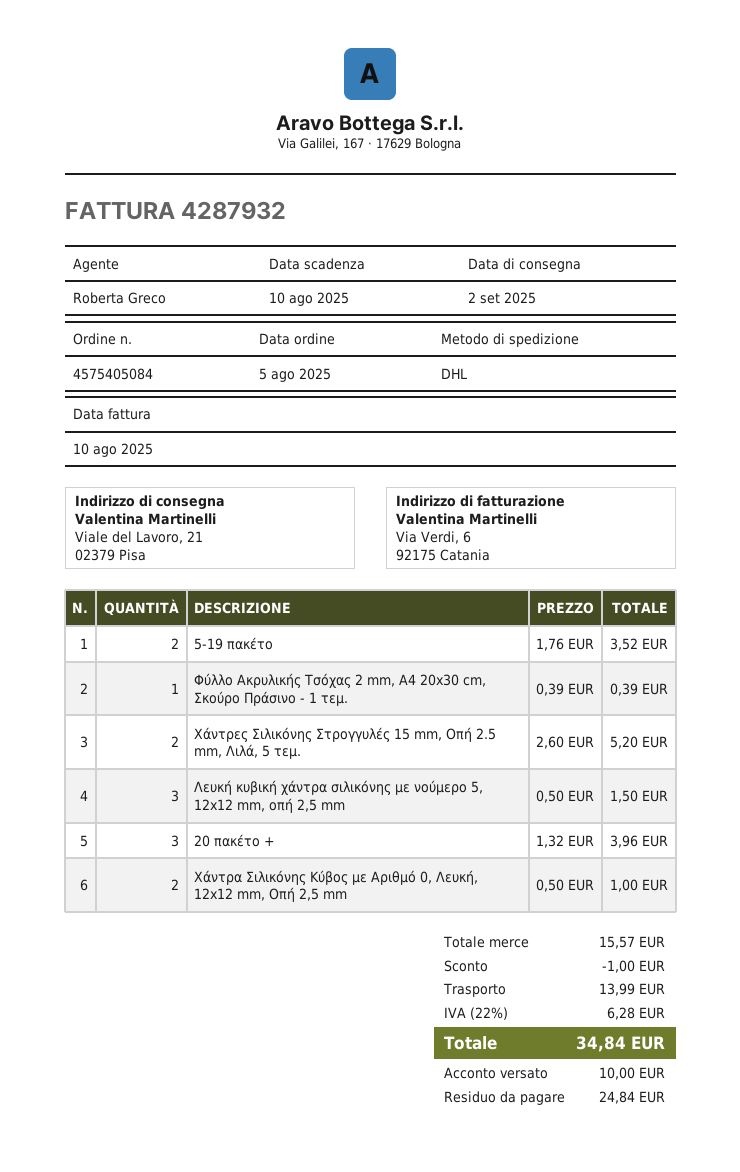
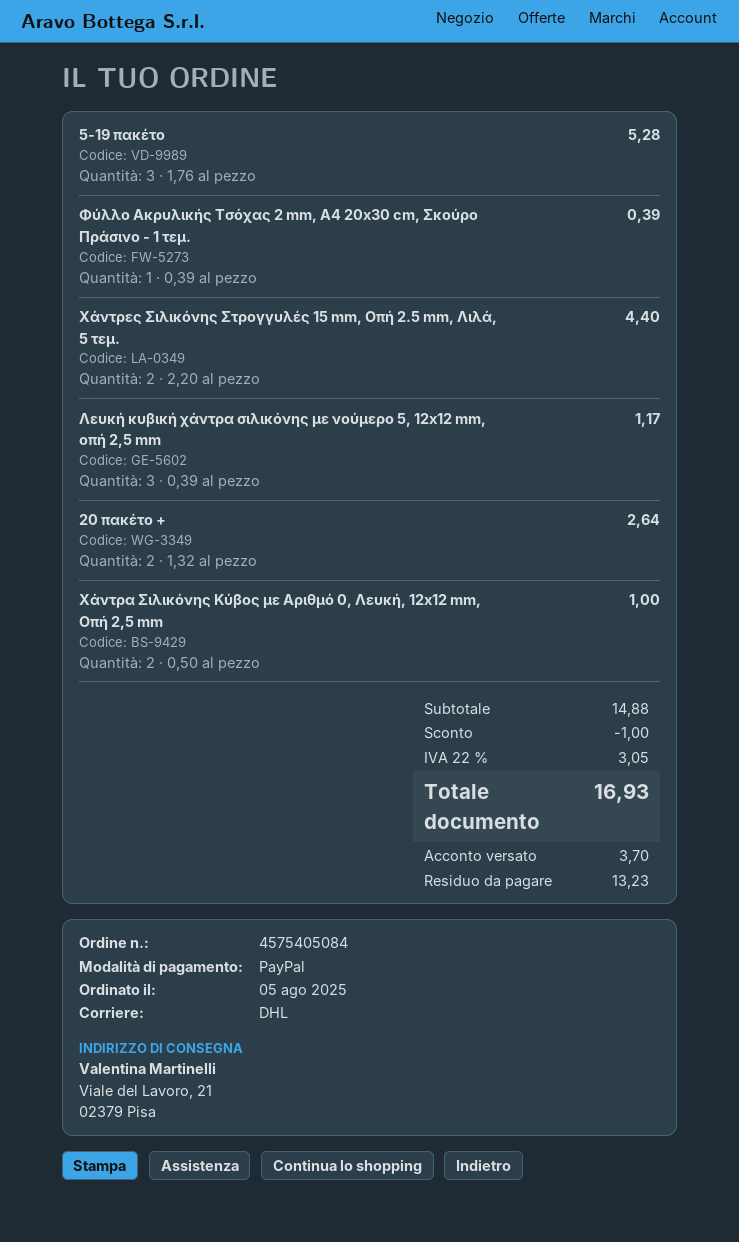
5-19 πακέτο: 2 x 1.76 = 3.52 -> 3 x 1.76 = 5.28
Χάντρες Σιλικόνης Στρογγυλές 15 mm, Οπή 2.5 mm, Λιλά, 5 τεμ.: 2 x 2.60 = 5.20 -> 2 x 2.20 = 4.40
Λευκή κυβική χάντρα σιλικόνης με νούμερο 5, 12x12 mm, οπή 2,5 mm: 3 x 0.50 = 1.50 -> 3 x 0.39 = 1.17
20 πακέτο +: 3 x 1.32 = 3.96 -> 2 x 1.32 = 2.64
subtotal: 15.57 -> 14.88
shipping: 13.99 -> none
tax: 22% = 6.28 -> 22% = 3.05
total: 34.84 -> 16.93
deposit: 10.00 -> 3.70
balance: 24.84 -> 13.23

